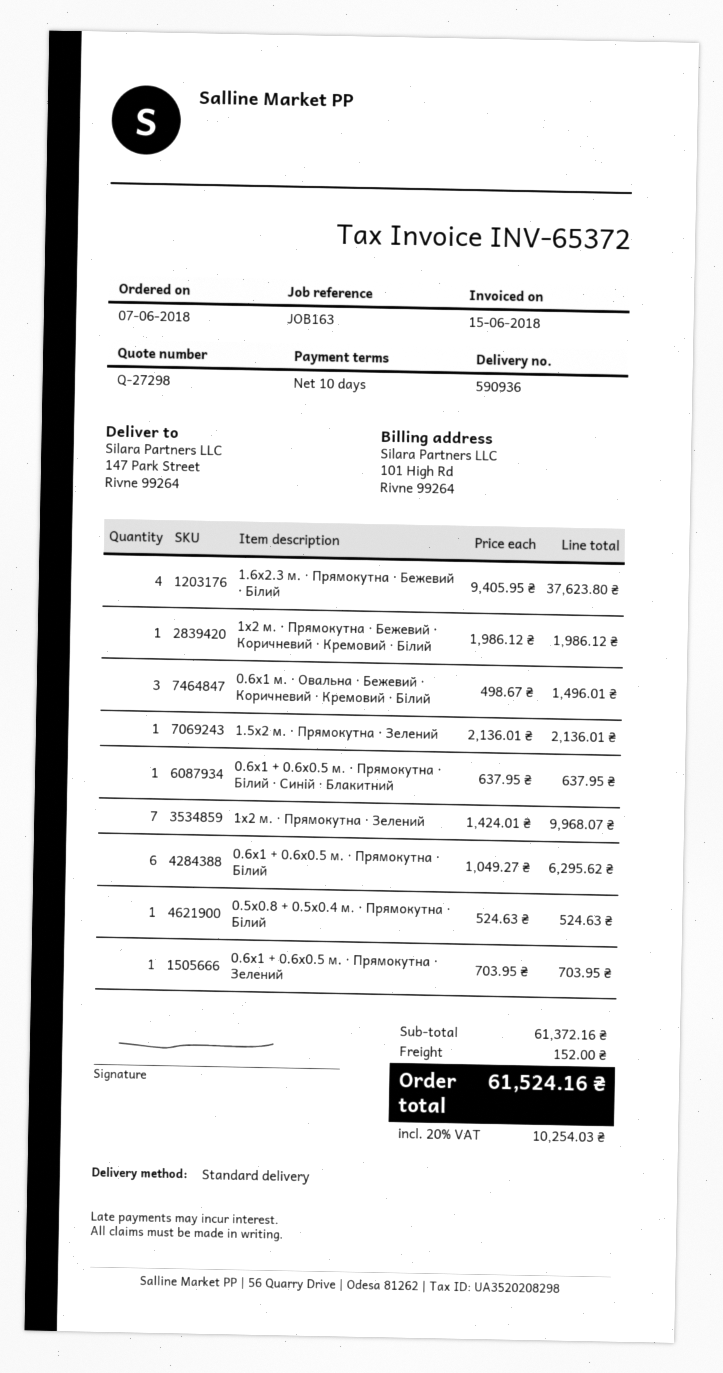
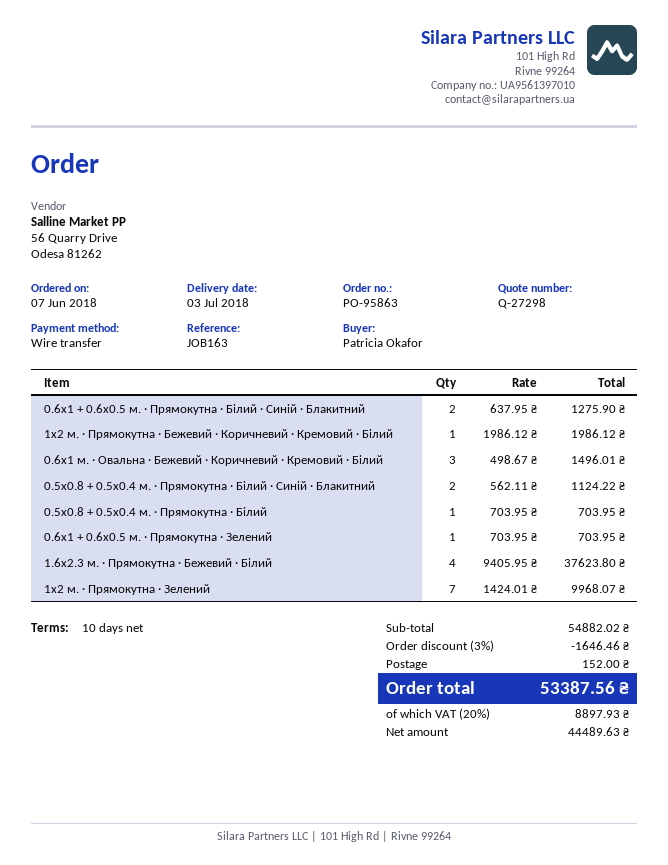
1.5x2 м. · Прямокутна · Зелений: 1 x 2136.01 = 2136.01 -> none
0.6x1 + 0.6x0.5 м. · Прямокутна · Білий · Синій · Блакитний: 1 x 637.95 = 637.95 -> 2 x 637.95 = 1275.90
0.6x1 + 0.6x0.5 м. · Прямокутна · Білий: 6 x 1049.27 = 6295.62 -> none
0.5x0.8 + 0.5x0.4 м. · Прямокутна · Білий: 1 x 524.63 = 524.63 -> 1 x 703.95 = 703.95
0.5x0.8 + 0.5x0.4 м. · Прямокутна · Білий · Синій · Блакитний: none -> 2 x 562.11 = 1124.22
subtotal: 61372.16 -> 54882.02
discount: none -> 3% = 1646.46
tax: 20% = 10254.03 -> 20% = 8897.93
total: 61524.16 -> 53387.56

